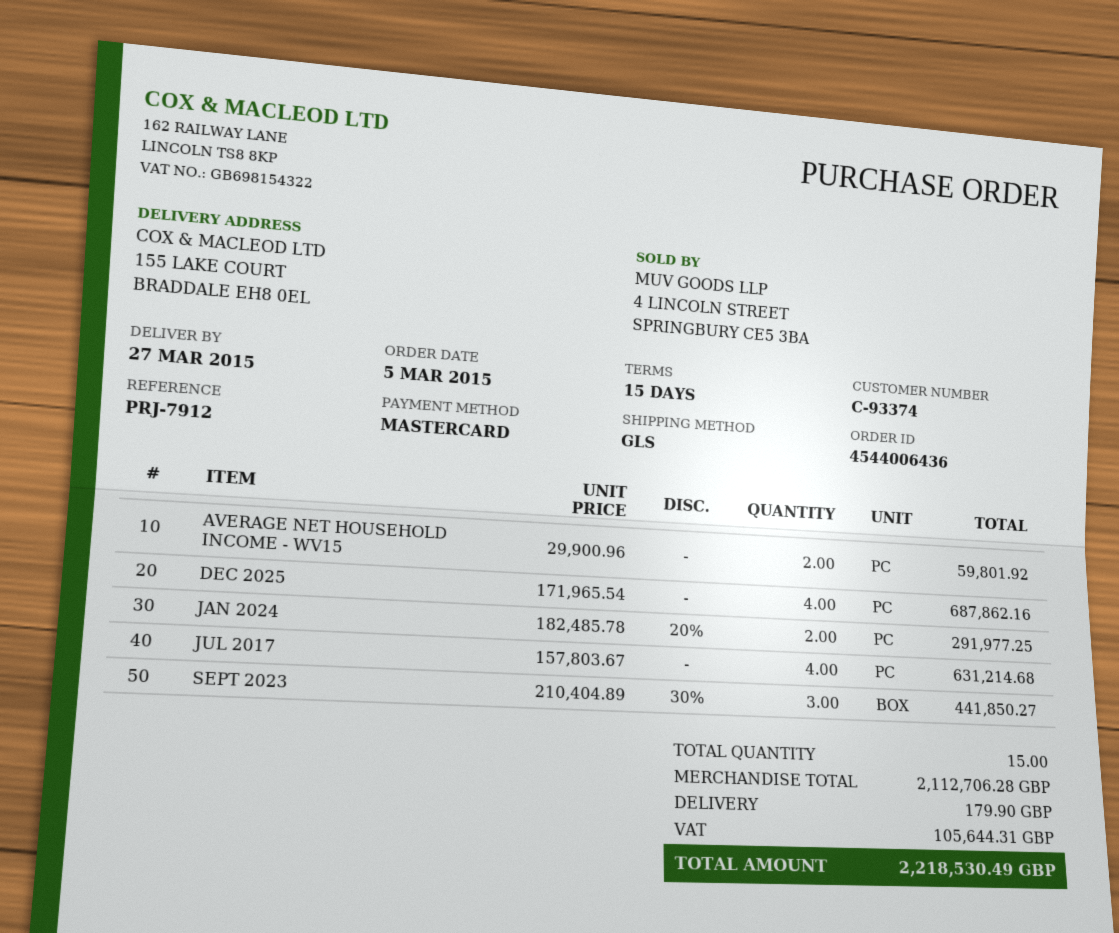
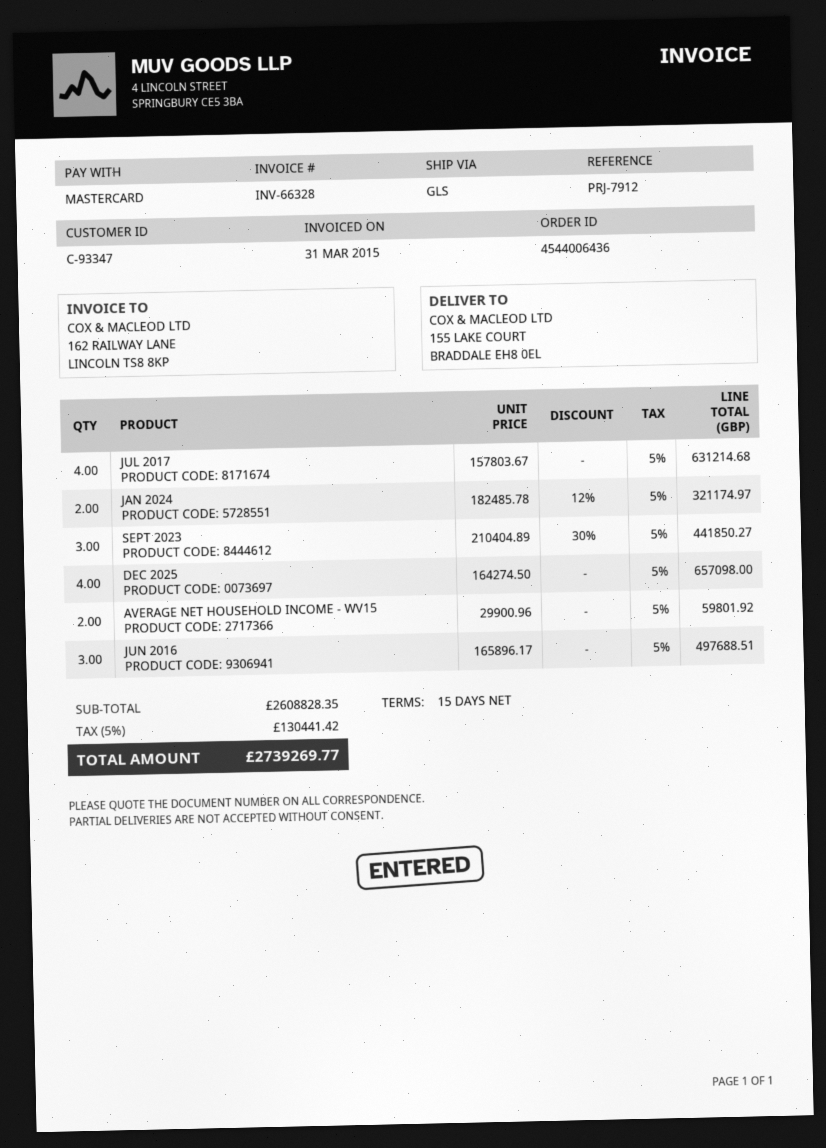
customer number: C-93374 -> C-93347
DEC 2025: 4 x 171965.54 = 687862.16 -> 4 x 164274.50 = 657098.00
JAN 2024: 2 x 182485.78 - 20% = 291977.25 -> 2 x 182485.78 - 12% = 321174.97
JUN 2016: none -> 3 x 165896.17 = 497688.51
subtotal: 2112706.28 -> 2608828.35
shipping: 179.90 -> none
tax: 105644.31 -> 130441.42
total: 2218530.49 -> 2739269.77

